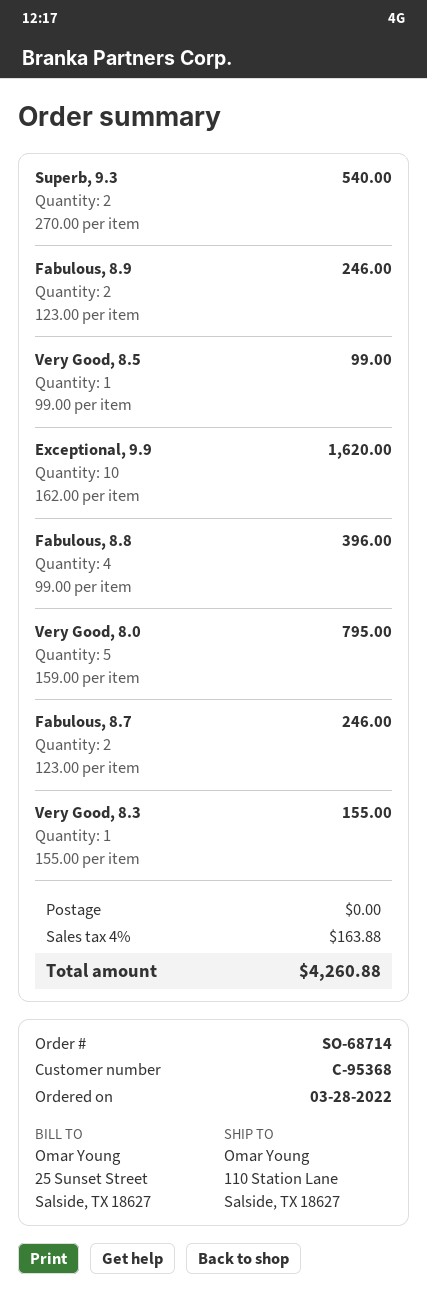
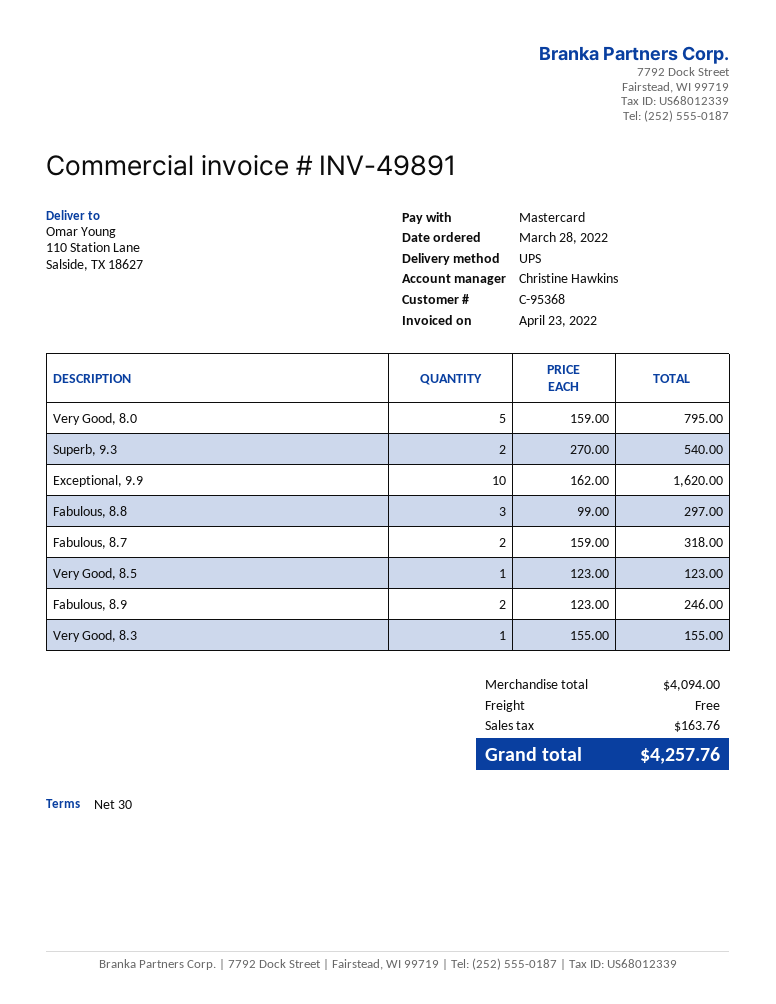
Very Good, 8.5: 1 x 99.00 = 99.00 -> 1 x 123.00 = 123.00
Fabulous, 8.8: 4 x 99.00 = 396.00 -> 3 x 99.00 = 297.00
Fabulous, 8.7: 2 x 123.00 = 246.00 -> 2 x 159.00 = 318.00
tax: 163.88 -> 163.76
total: 4260.88 -> 4257.76

